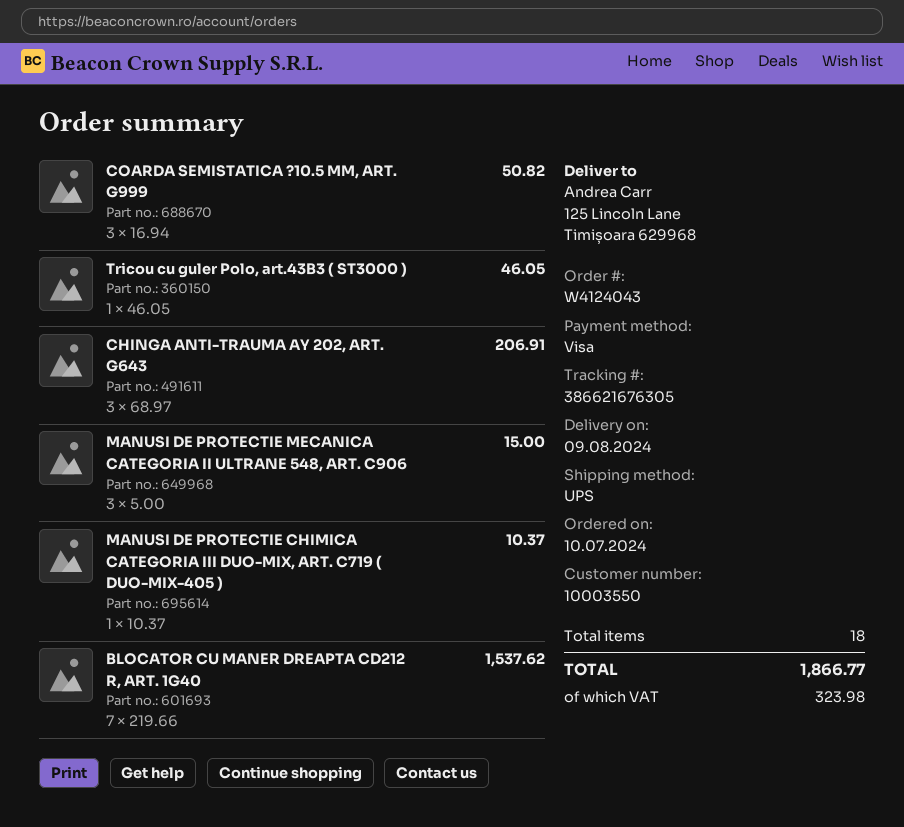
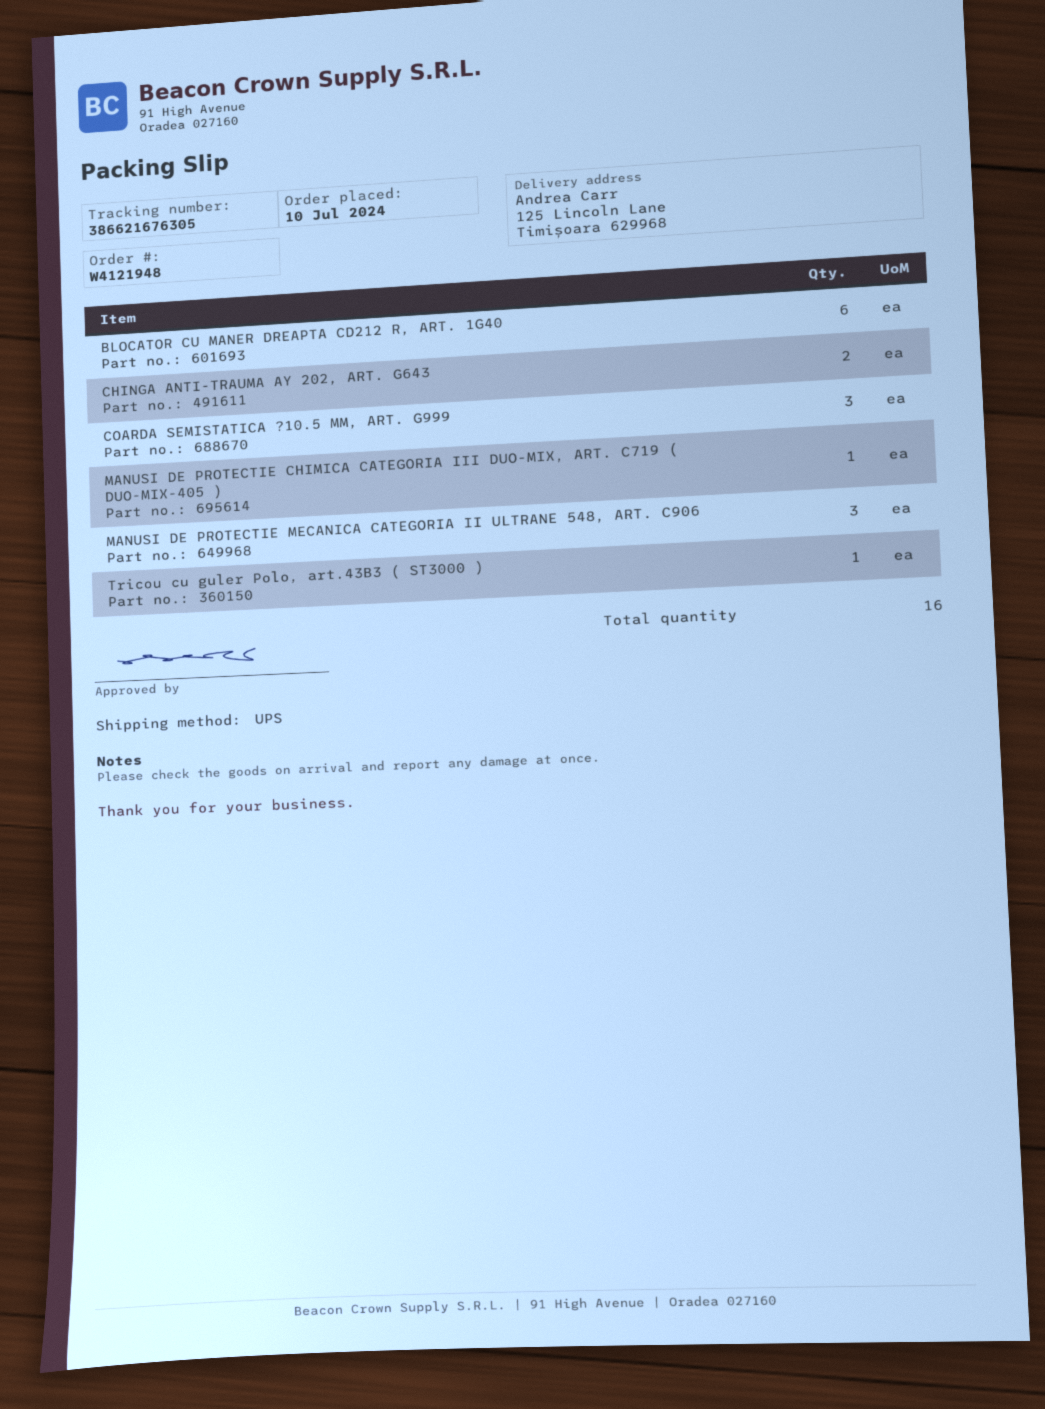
order number: W4124043 -> W4121948
CHINGA ANTI-TRAUMA AY 202, ART. G643: 3 -> 2
BLOCATOR CU MANER DREAPTA CD212 R, ART. 1G40: 7 -> 6
total quantity: 18 -> 16

